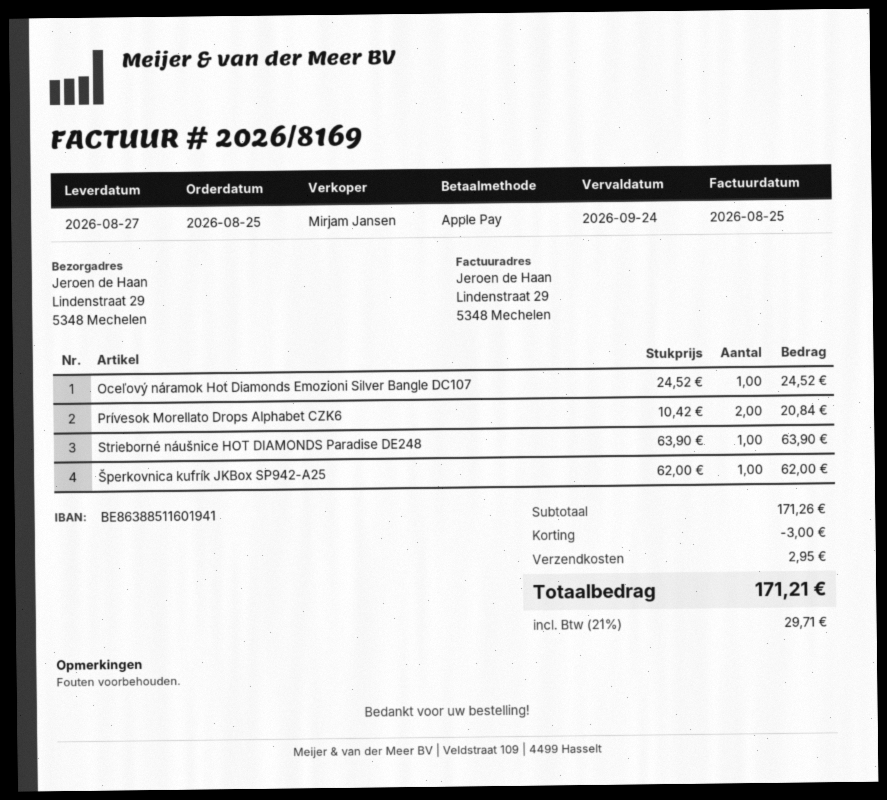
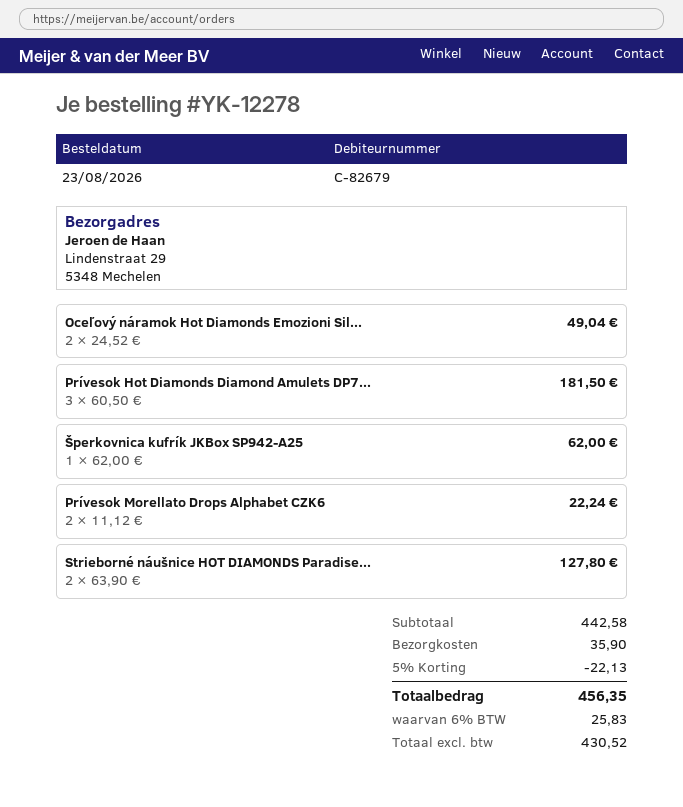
order date: 2026-08-25 -> 2026-08-23
Oceľový náramok Hot Diamonds Emozioni Silver Bangle DC107: 1 x 24.52 = 24.52 -> 2 x 24.52 = 49.04
Prívesok Morellato Drops Alphabet CZK6: 2 x 10.42 = 20.84 -> 2 x 11.12 = 22.24
Strieborné náušnice HOT DIAMONDS Paradise DE248: 1 x 63.90 = 63.90 -> 2 x 63.90 = 127.80
Prívesok Hot Diamonds Diamond Amulets DP7...: none -> 3 x 60.50 = 181.50
subtotal: 171.26 -> 442.58
discount: 3.00 -> 22.13
shipping: 2.95 -> 35.90
tax: 21% = 29.71 -> 6% = 25.83
total: 171.21 -> 456.35

